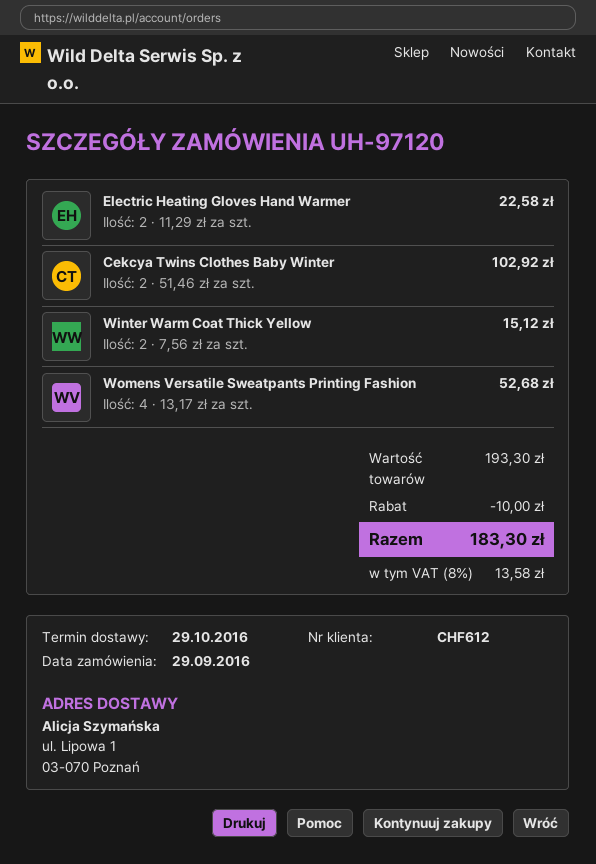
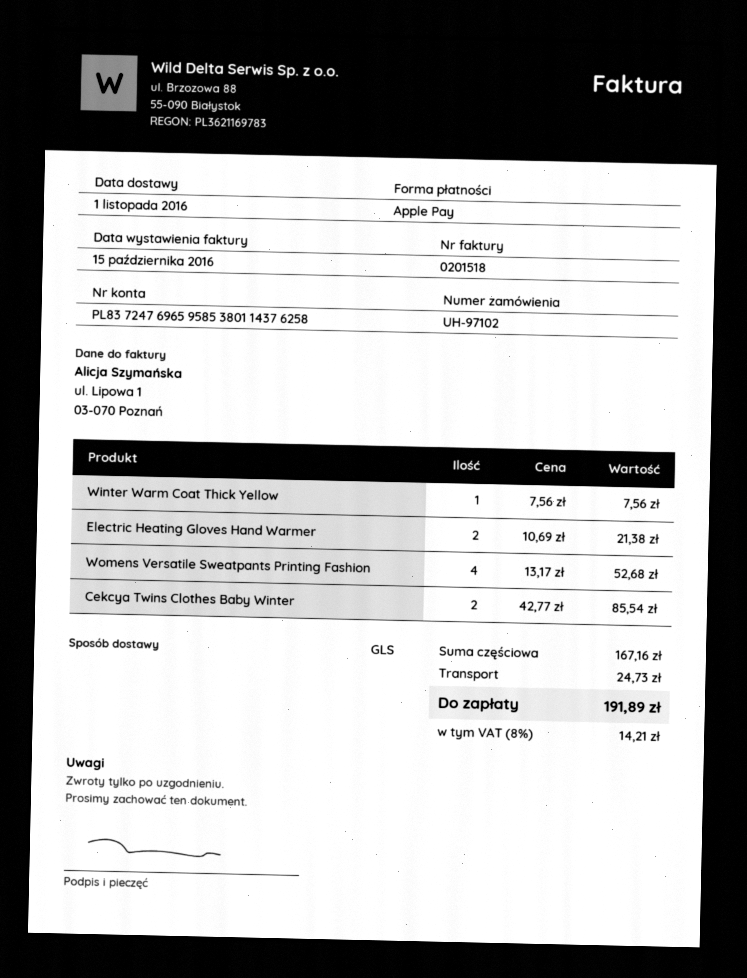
order number: UH-97120 -> UH-97102
delivery date: 2016-10-29 -> 2016-11-01
Electric Heating Gloves Hand Warmer: 2 x 11.29 = 22.58 -> 2 x 10.69 = 21.38
Cekcya Twins Clothes Baby Winter: 2 x 51.46 = 102.92 -> 2 x 42.77 = 85.54
Winter Warm Coat Thick Yellow: 2 x 7.56 = 15.12 -> 1 x 7.56 = 7.56
subtotal: 193.30 -> 167.16
discount: 10.00 -> none
shipping: none -> 24.73
tax: 8% = 13.58 -> 8% = 14.21
total: 183.30 -> 191.89

